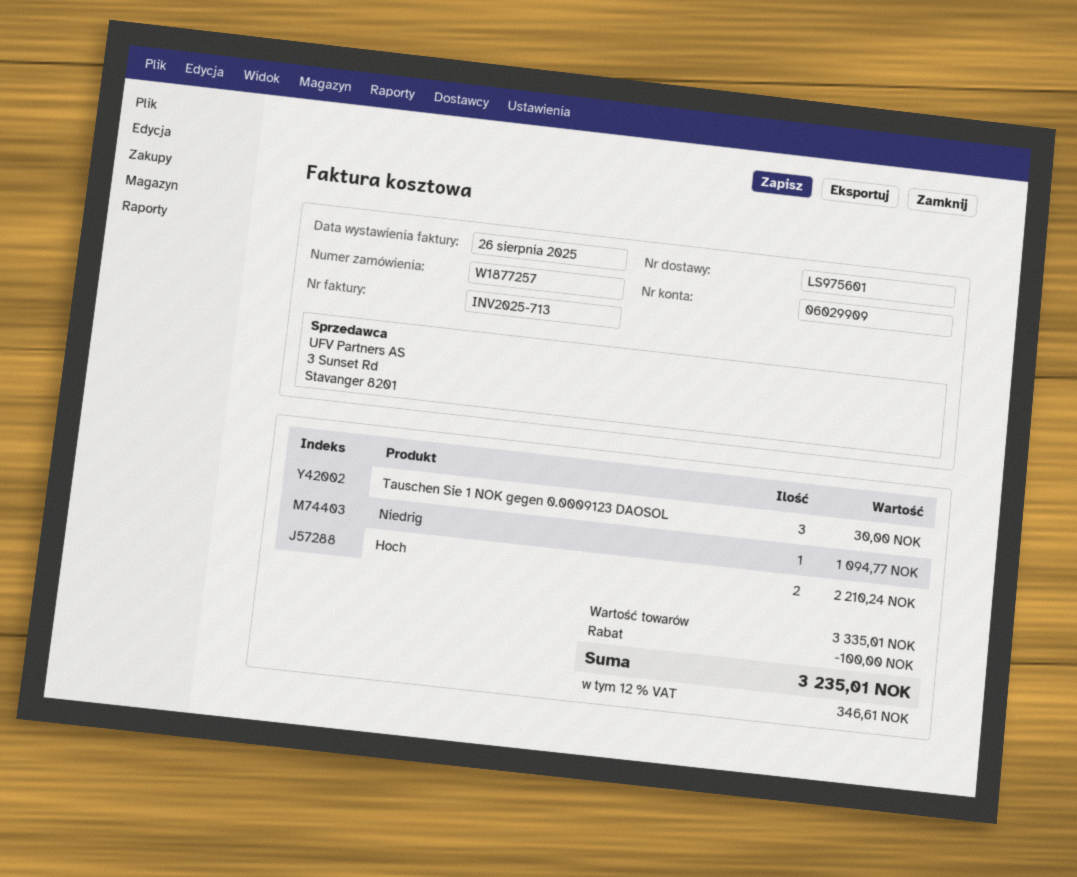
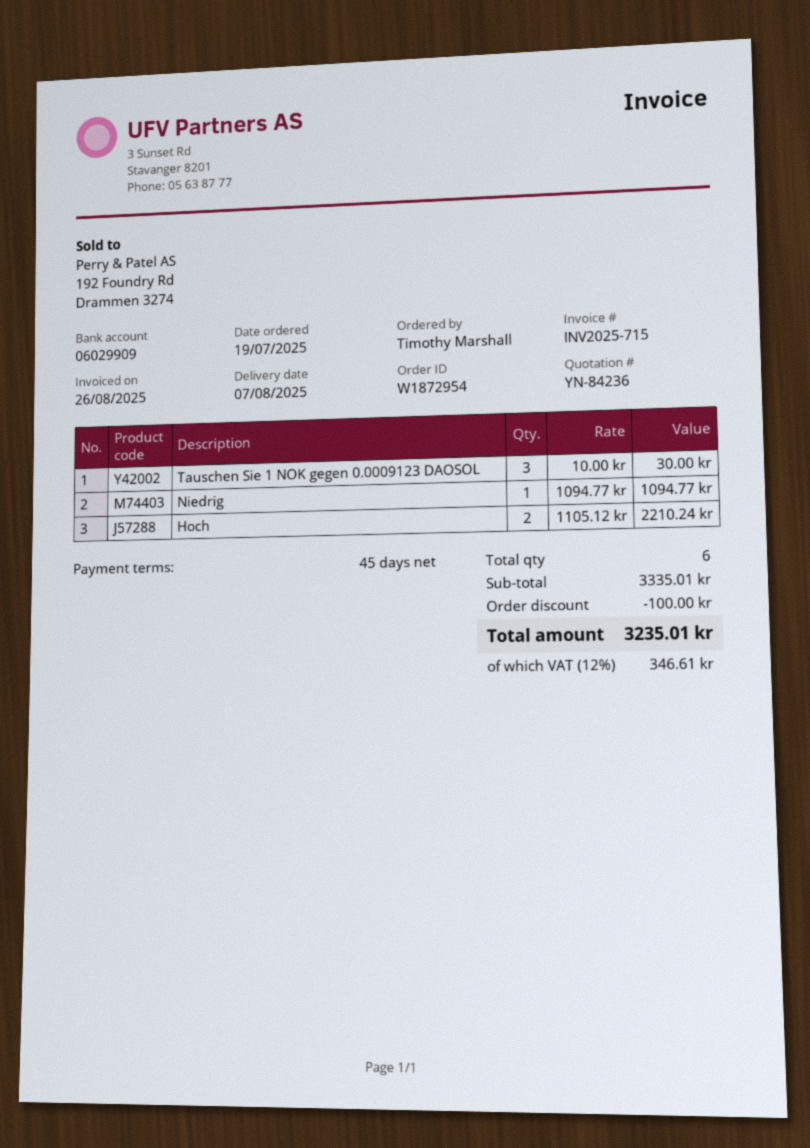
order number: W1877257 -> W1872954
invoice number: INV2025-713 -> INV2025-715

